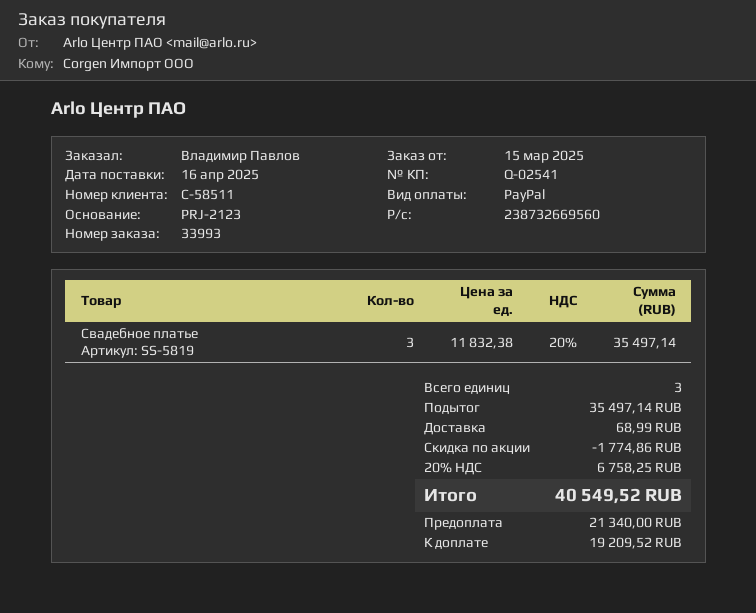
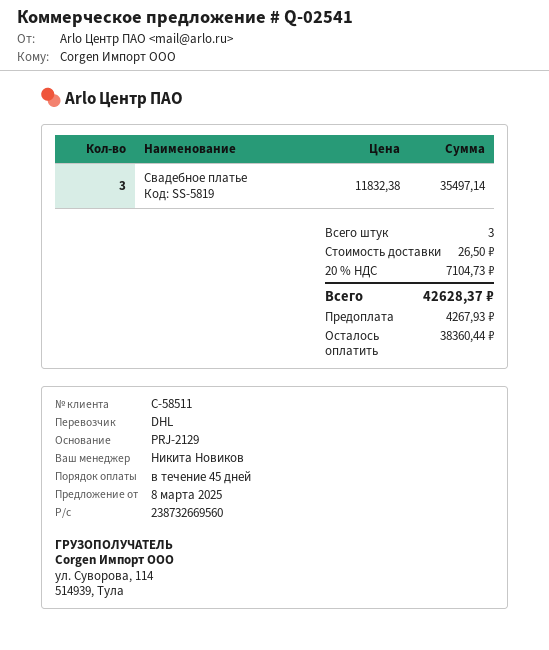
reference: PRJ-2123 -> PRJ-2129
discount: 1774.86 -> none
shipping: 68.99 -> 26.50
tax: 20% = 6758.25 -> 20% = 7104.73
total: 40549.52 -> 42628.37
deposit: 21340.00 -> 4267.93
balance: 19209.52 -> 38360.44

